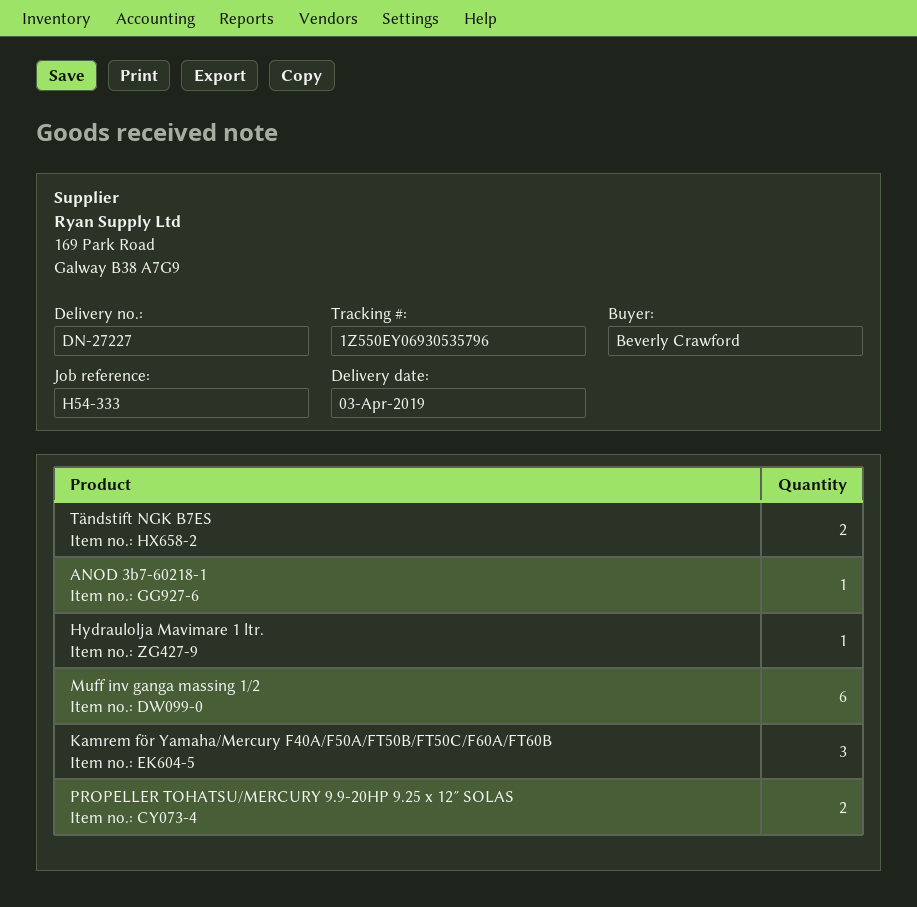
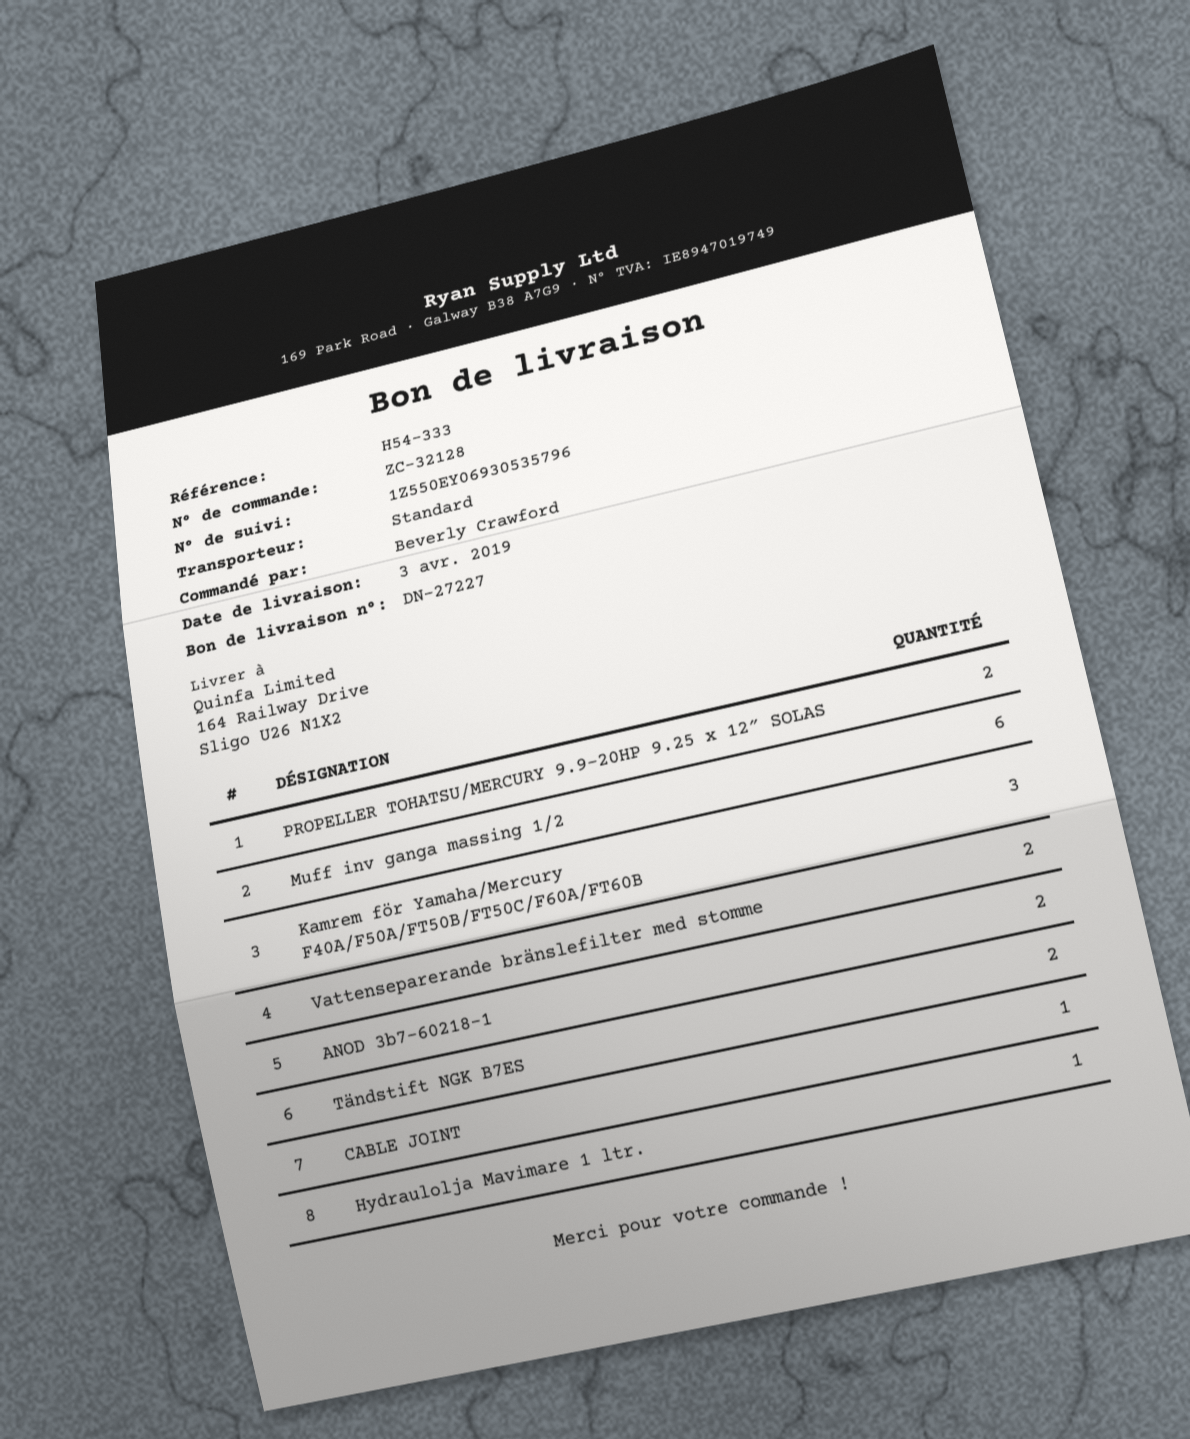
ANOD 3b7-60218-1: 1 -> 2
Vattenseparerande bränslefilter med stomme: none -> 2
CABLE JOINT: none -> 1

